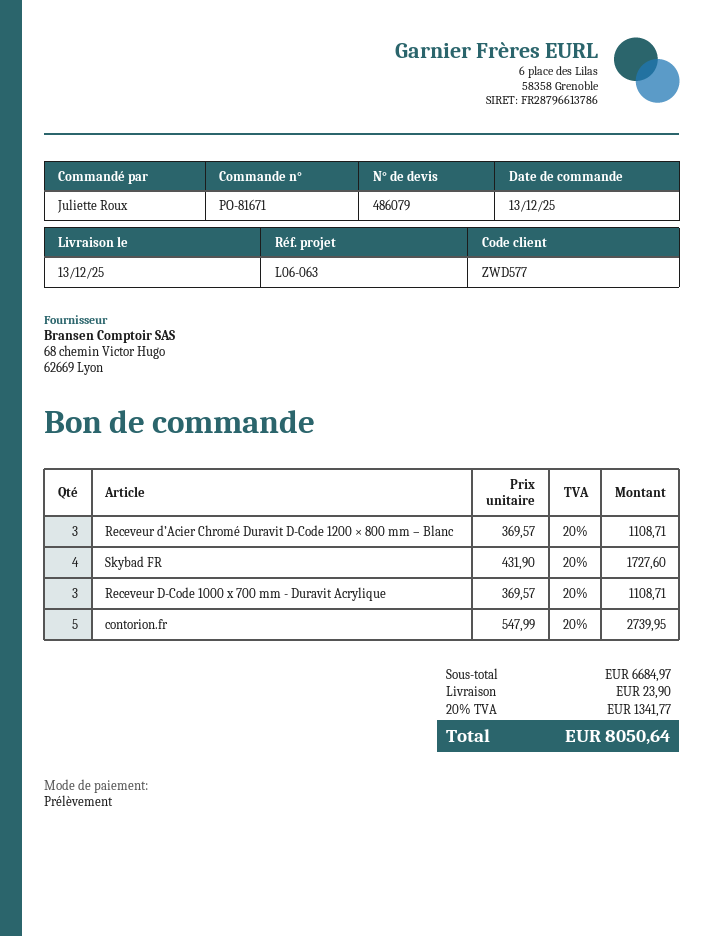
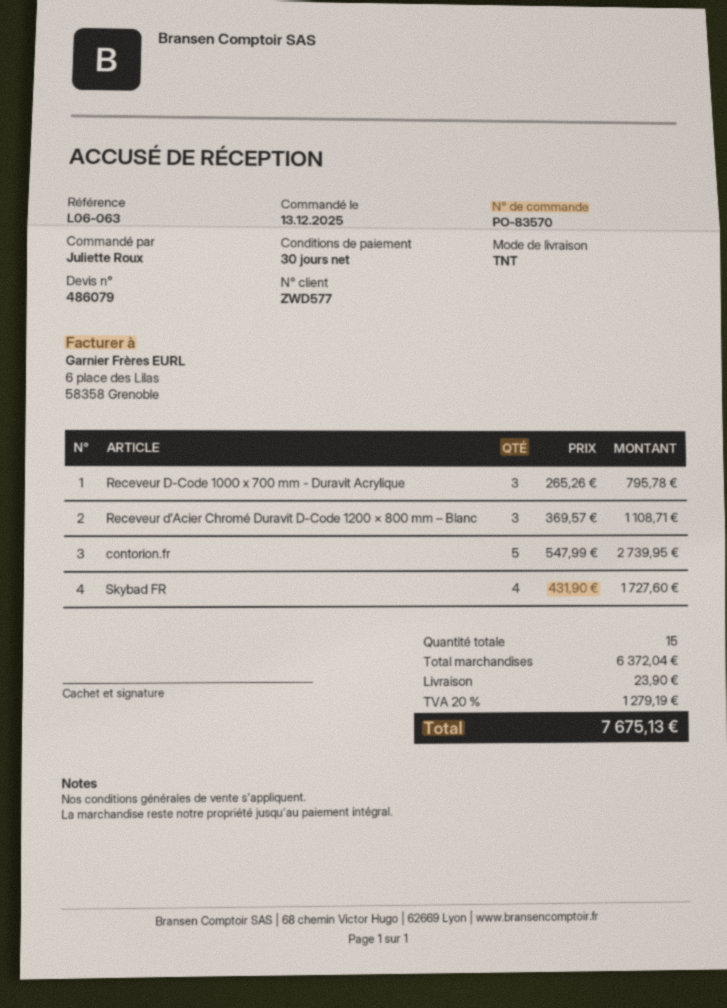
order number: PO-81671 -> PO-83570
Receveur D-Code 1000 x 700 mm - Duravit Acrylique: 3 x 369.57 = 1108.71 -> 3 x 265.26 = 795.78
subtotal: 6684.97 -> 6372.04
tax: 20% = 1341.77 -> 20% = 1279.19
total: 8050.64 -> 7675.13

